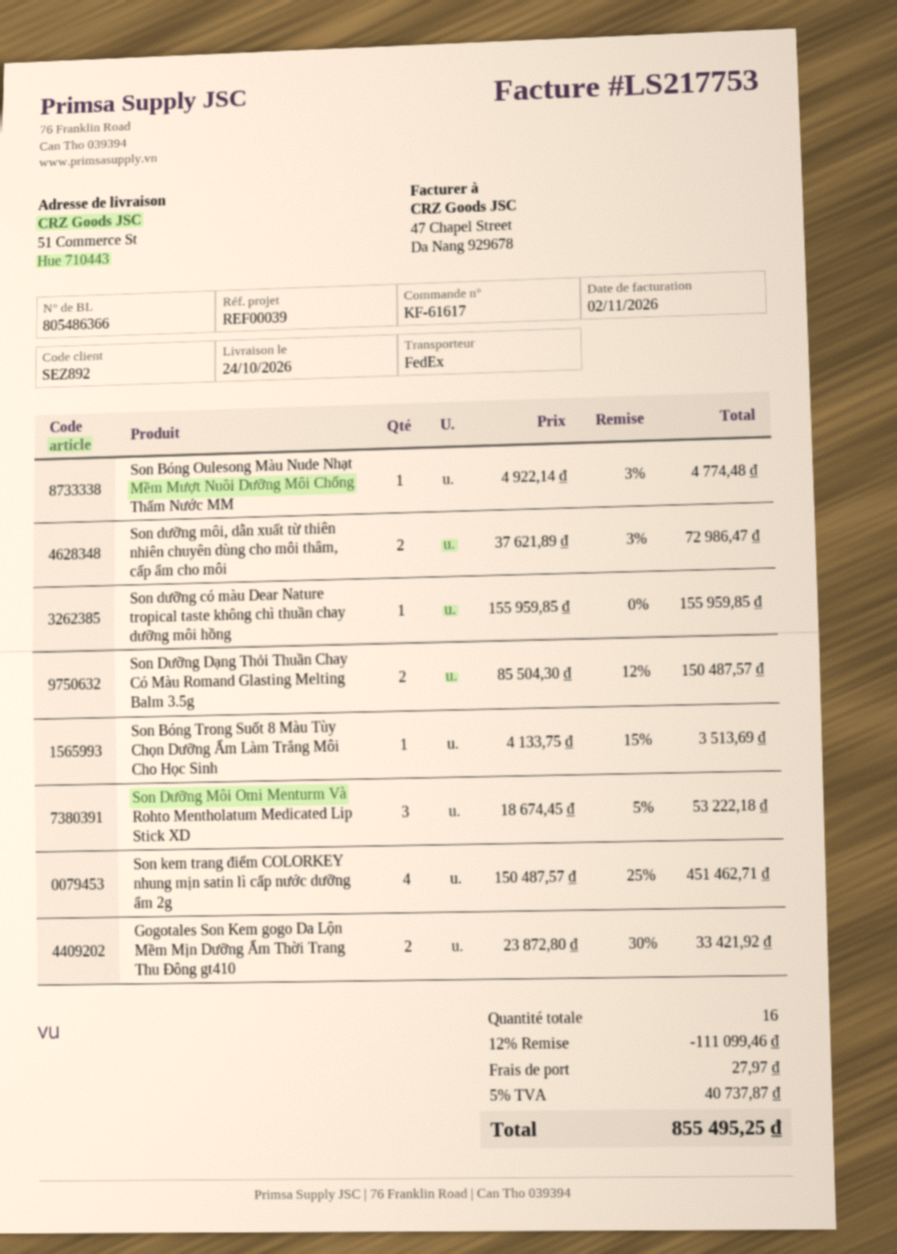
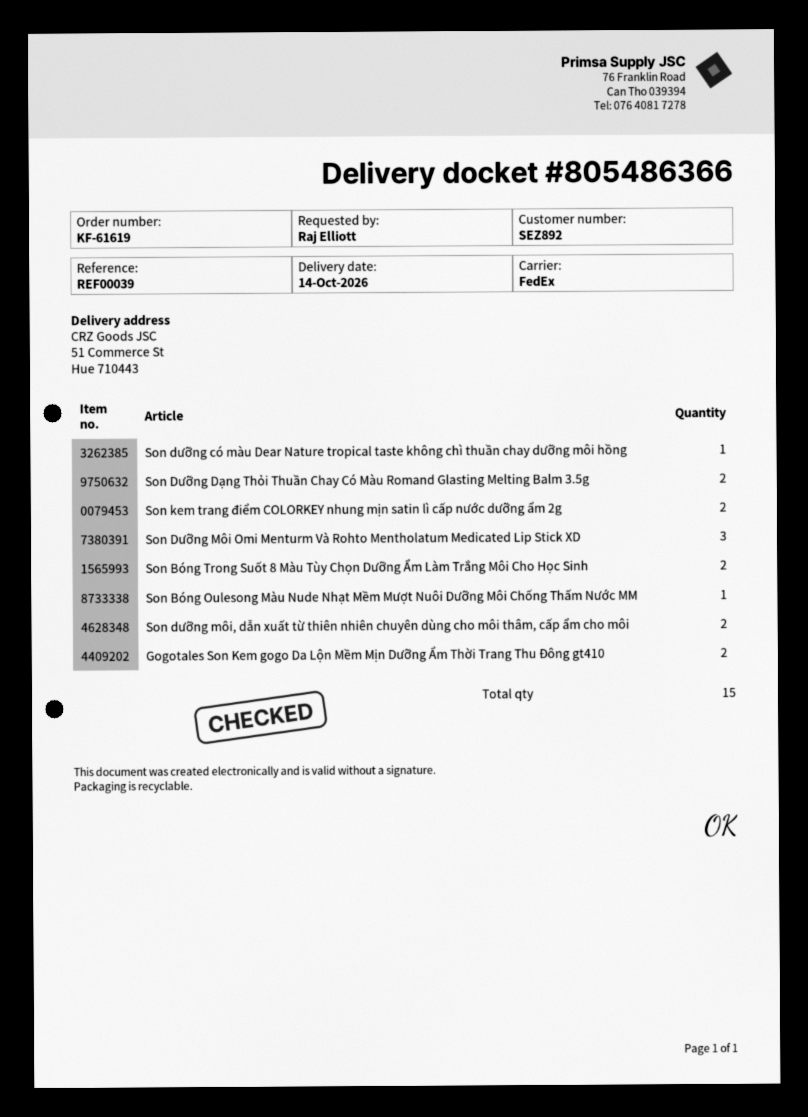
order number: KF-61617 -> KF-61619
delivery date: 2026-10-24 -> 2026-10-14
Son Bóng Trong Suốt 8 Màu Tùy Chọn Dưỡng Ẩm Làm Trắng Môi Cho Học Sinh: 1 -> 2
Son kem trang điểm COLORKEY nhung mịn satin lì cấp nước dưỡng ẩm 2g: 4 -> 2
total quantity: 16 -> 15

